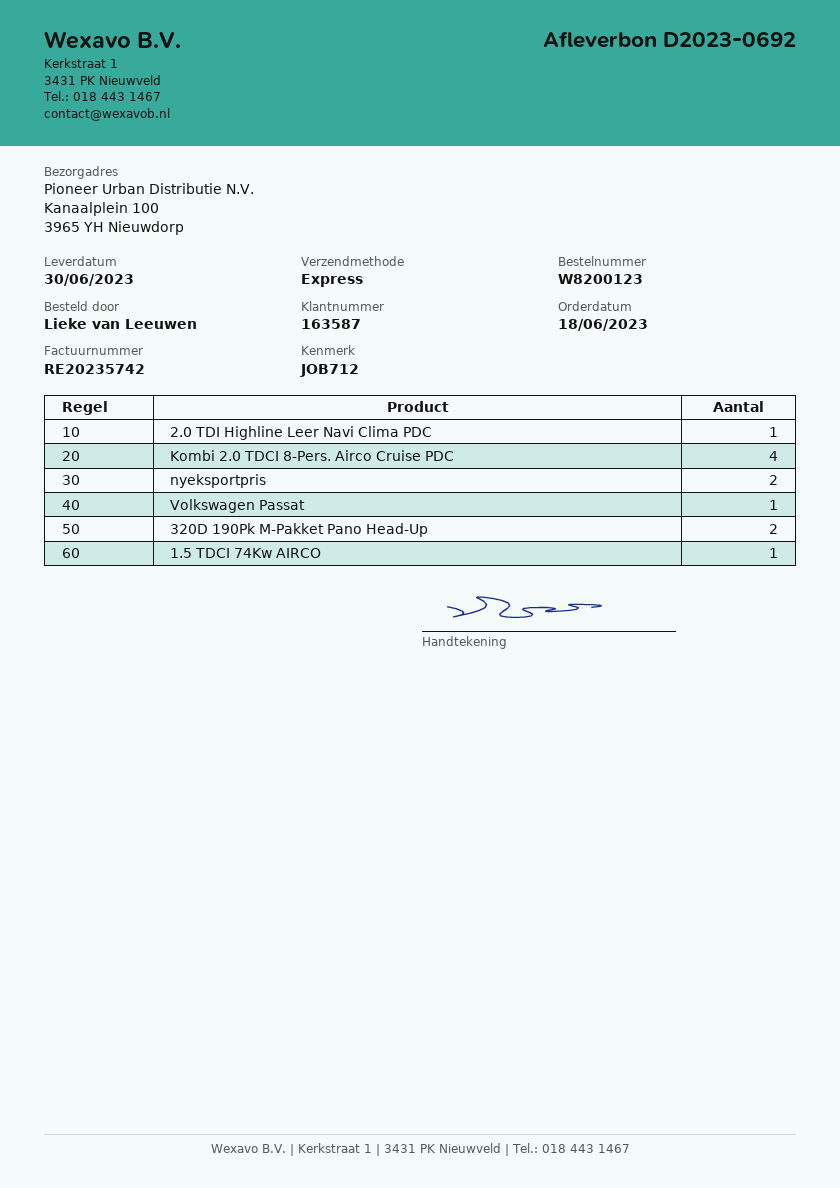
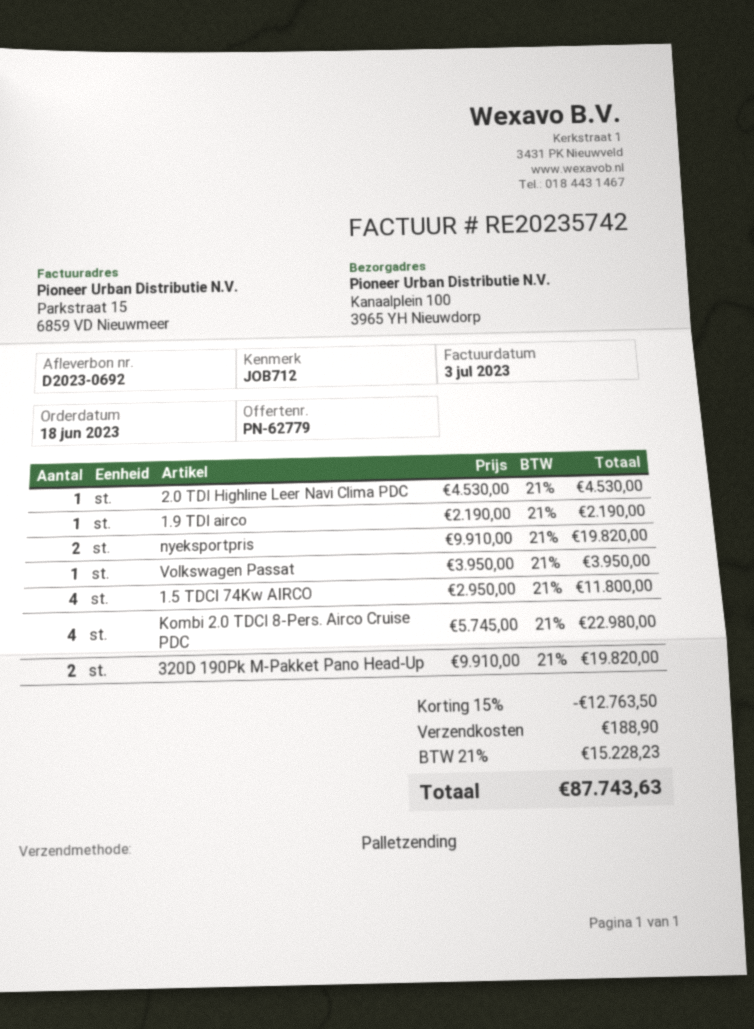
shipping method: express -> pallet freight
1.5 TDCI 74Kw AIRCO: 1 -> 4
1.9 TDI airco: none -> 1

